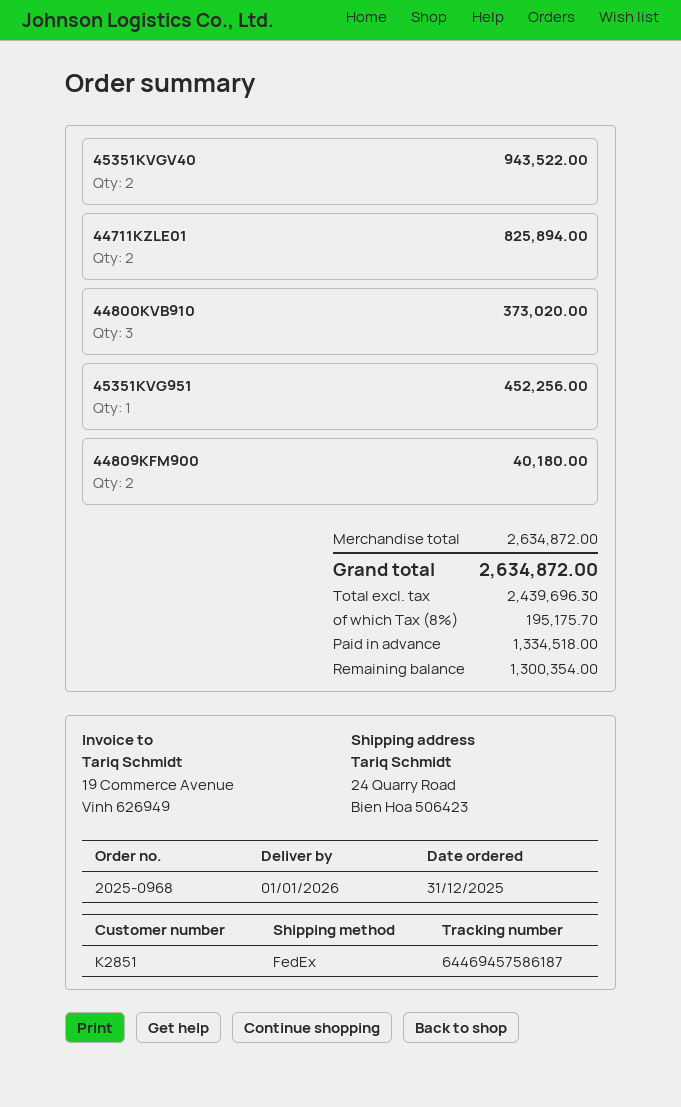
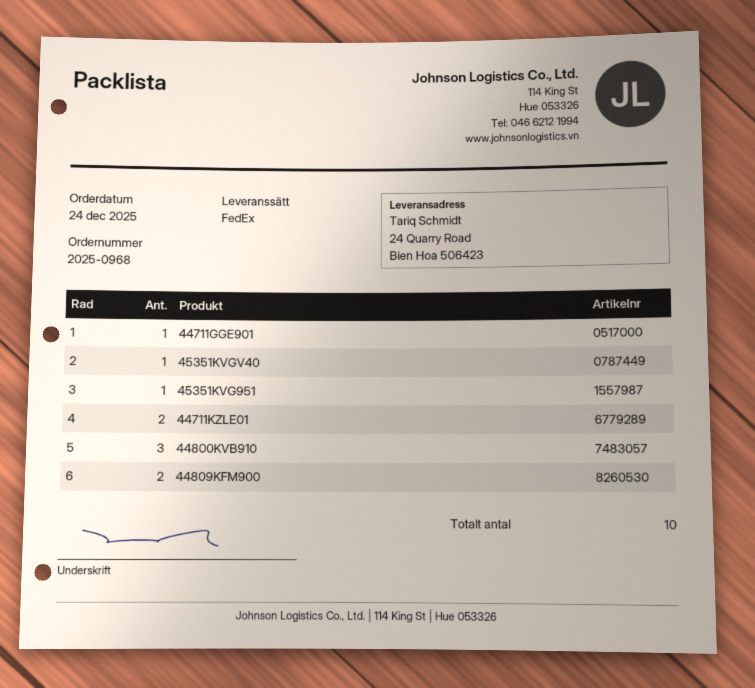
order date: 2025-12-31 -> 2025-12-24
45351KVGV40: 2 -> 1
44711GGE901: none -> 1

